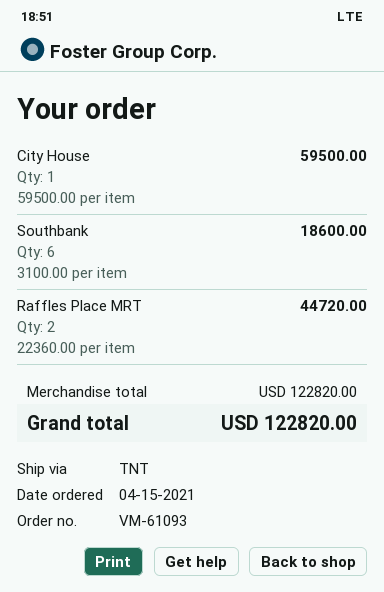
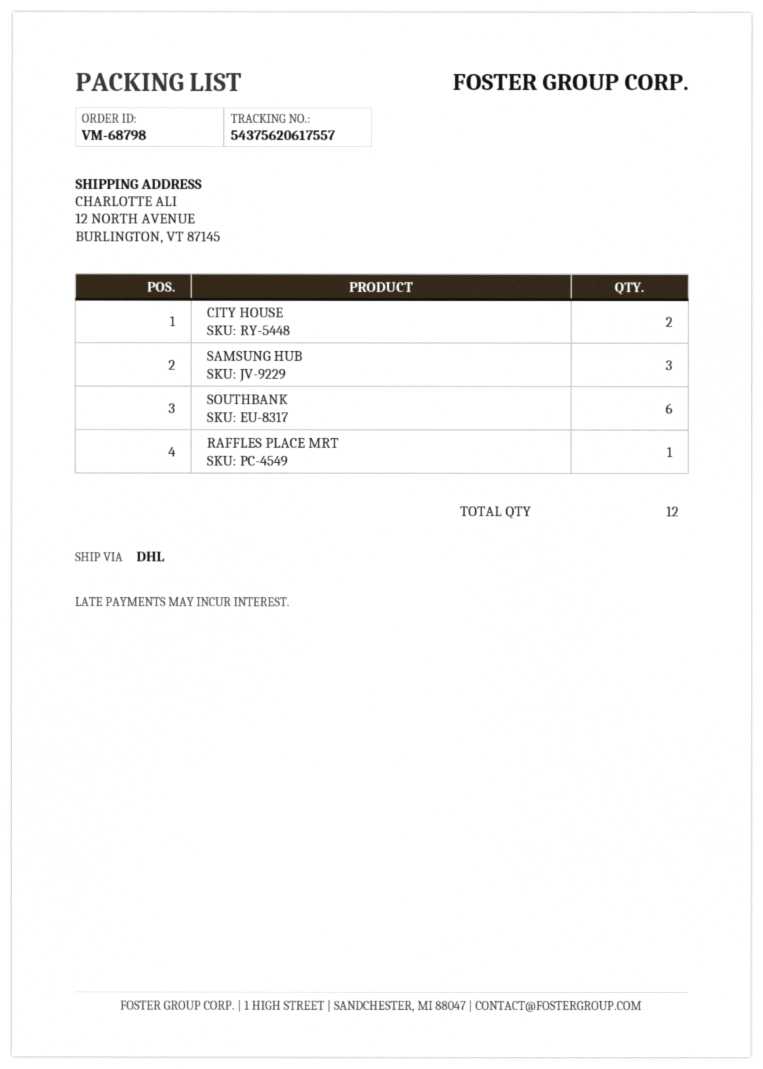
order number: VM-61093 -> VM-68798
shipping method: TNT -> DHL
City House: 1 -> 2
Raffles Place MRT: 2 -> 1
SAMSUNG HUB: none -> 3

